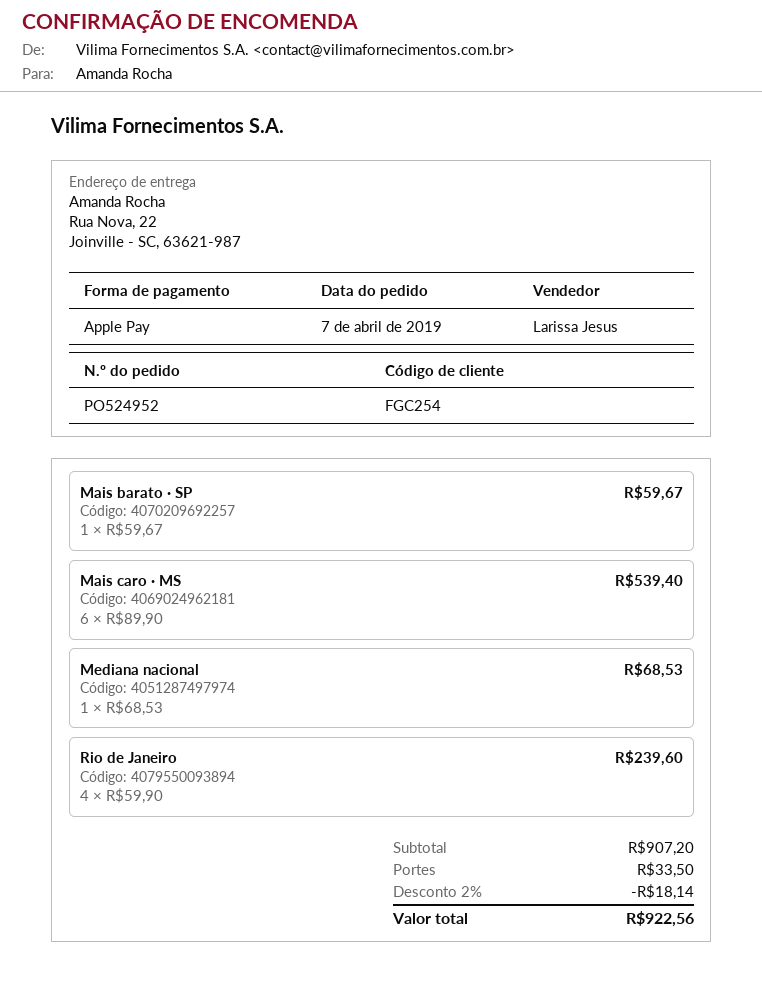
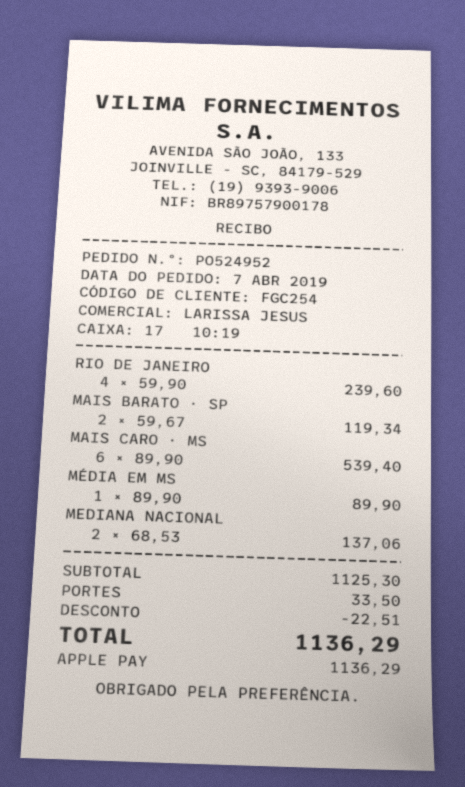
Mais barato · SP: 1 x 59.67 = 59.67 -> 2 x 59.67 = 119.34
Mediana nacional: 1 x 68.53 = 68.53 -> 2 x 68.53 = 137.06
MÉDIA EM MS: none -> 1 x 89.90 = 89.90
subtotal: 907.20 -> 1125.30
discount: 18.14 -> 22.51
total: 922.56 -> 1136.29

